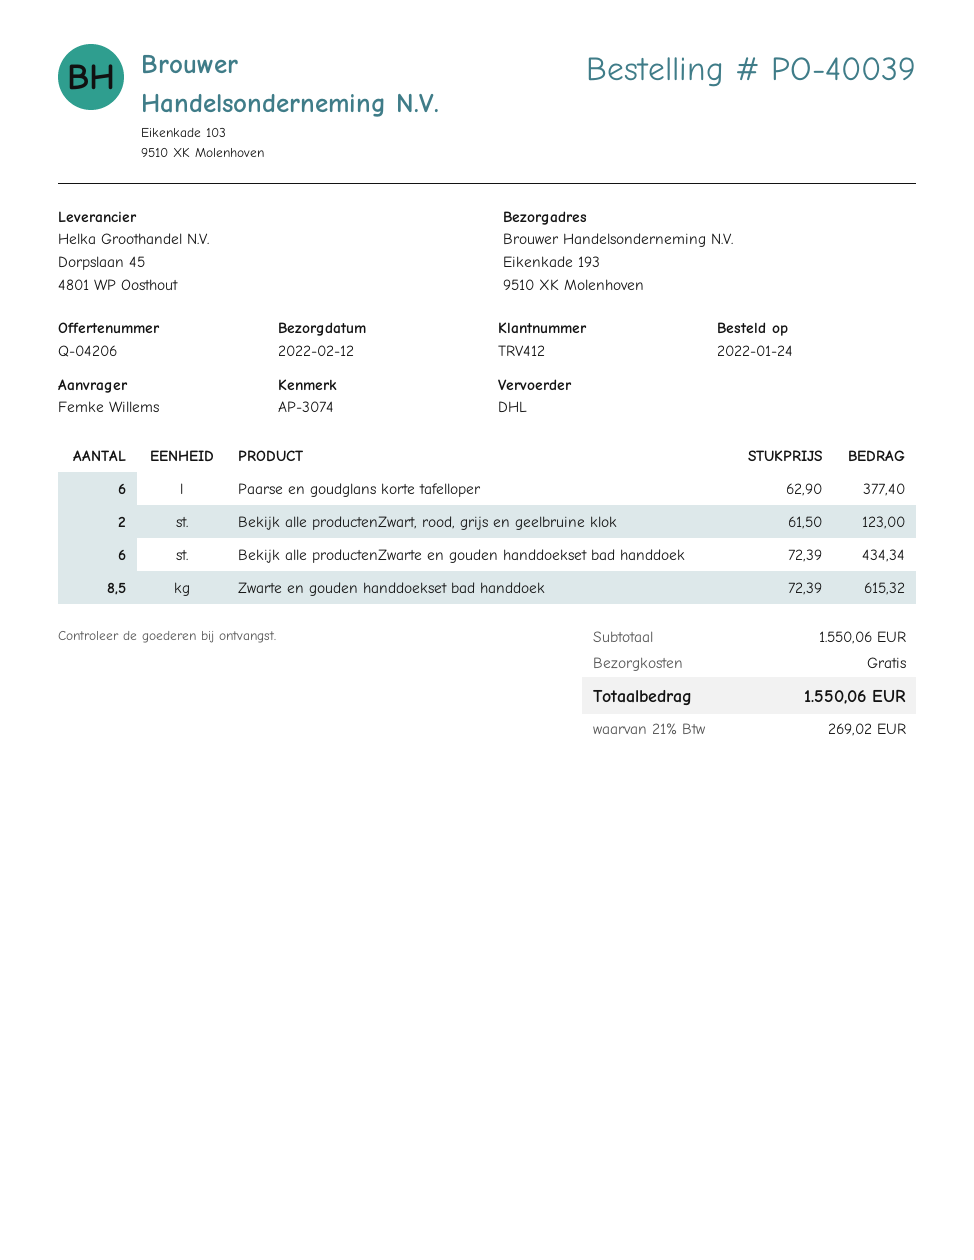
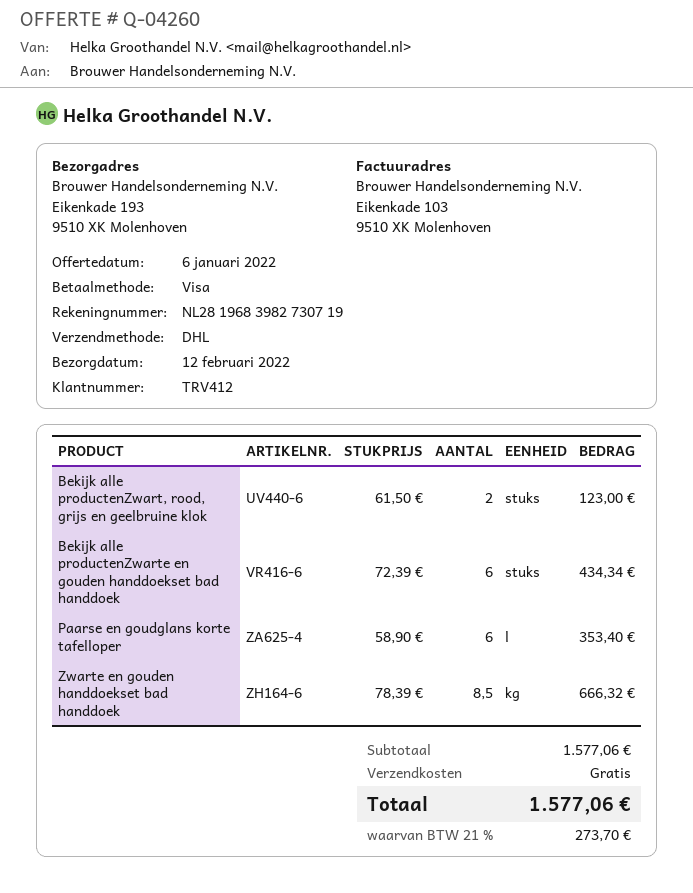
quote number: Q-04206 -> Q-04260
Paarse en goudglans korte tafelloper: 6 x 62.90 = 377.40 -> 6 x 58.90 = 353.40
Zwarte en gouden handdoekset bad handdoek: 8.5 x 72.39 = 615.32 -> 8.5 x 78.39 = 666.32
subtotal: 1550.06 -> 1577.06
tax: 21% = 269.02 -> 21% = 273.70
total: 1550.06 -> 1577.06

